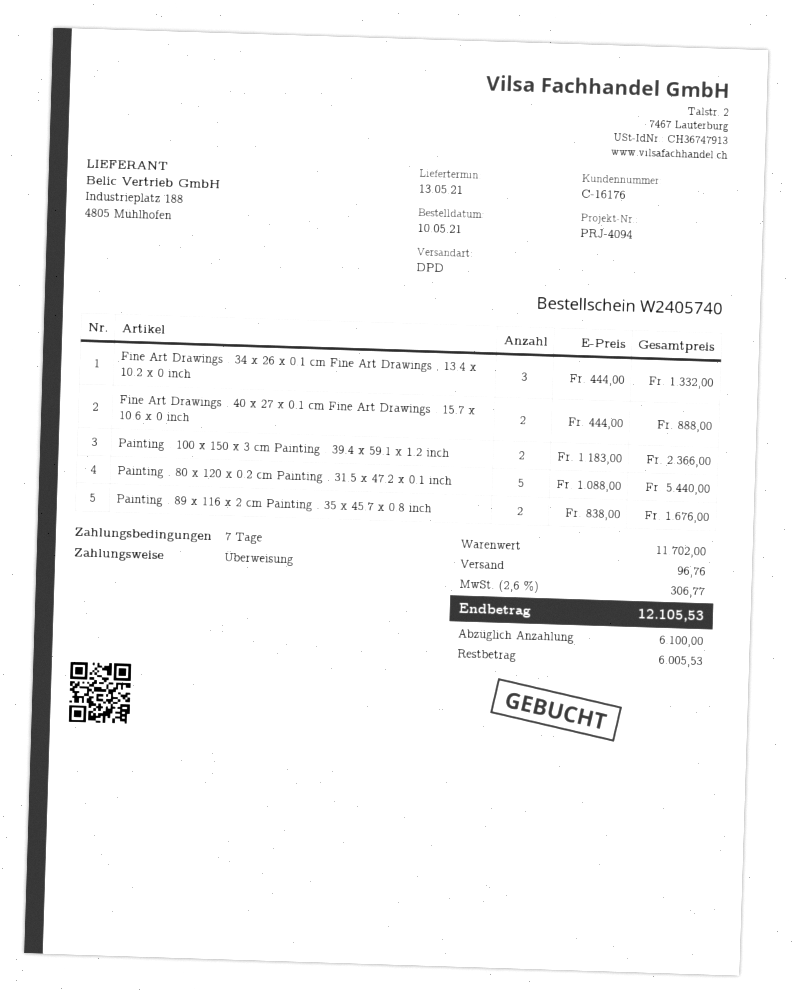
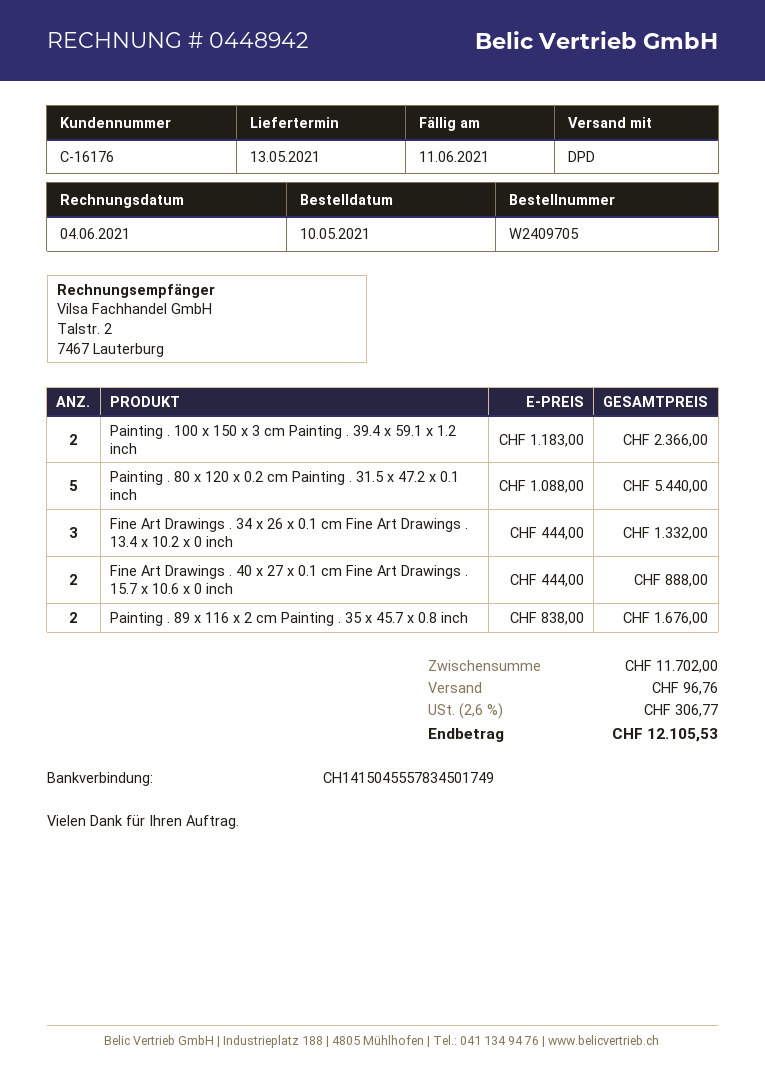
order number: W2405740 -> W2409705

